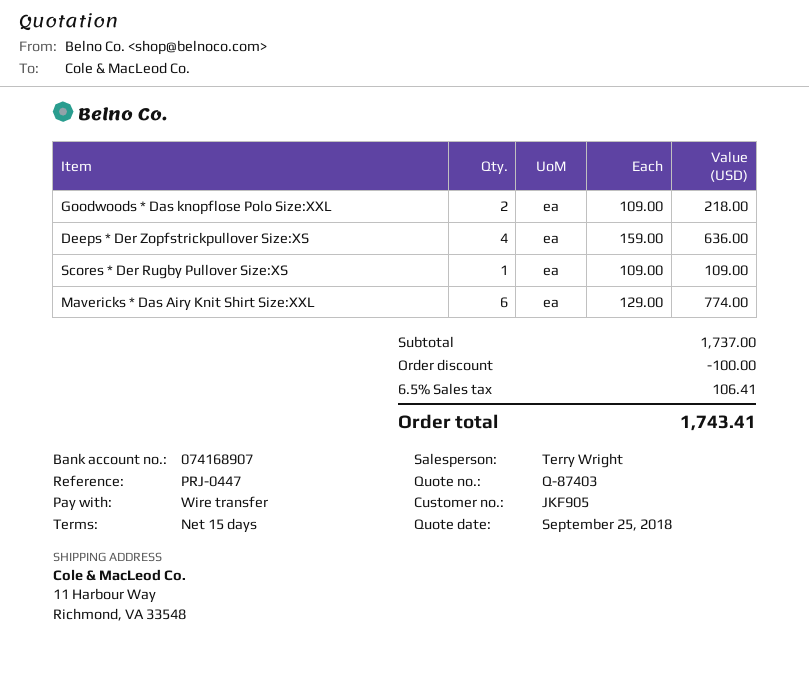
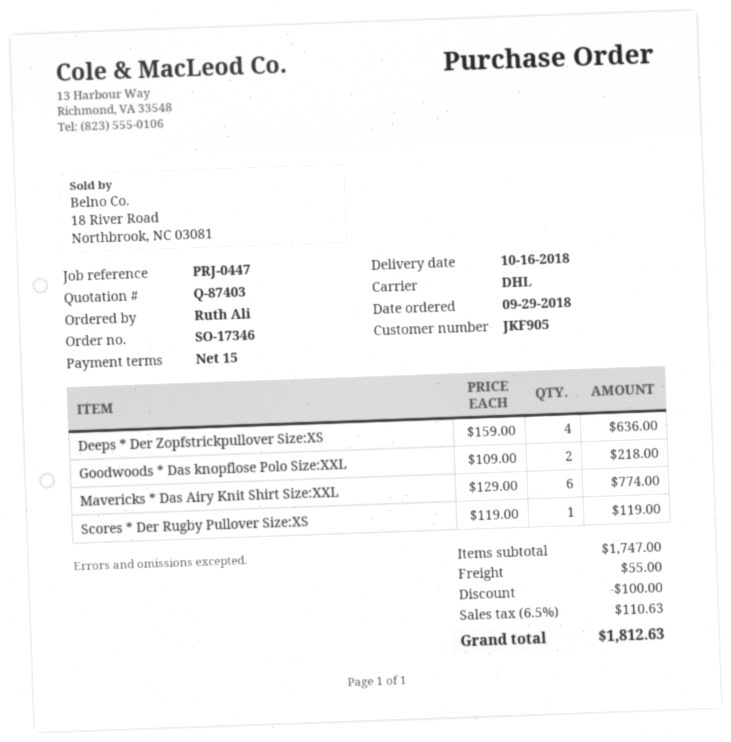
Scores * Der Rugby Pullover Size:XS: 1 x 109.00 = 109.00 -> 1 x 119.00 = 119.00
subtotal: 1737.00 -> 1747.00
shipping: none -> 55.00
tax: 6.5% = 106.41 -> 6.5% = 110.63
total: 1743.41 -> 1812.63

